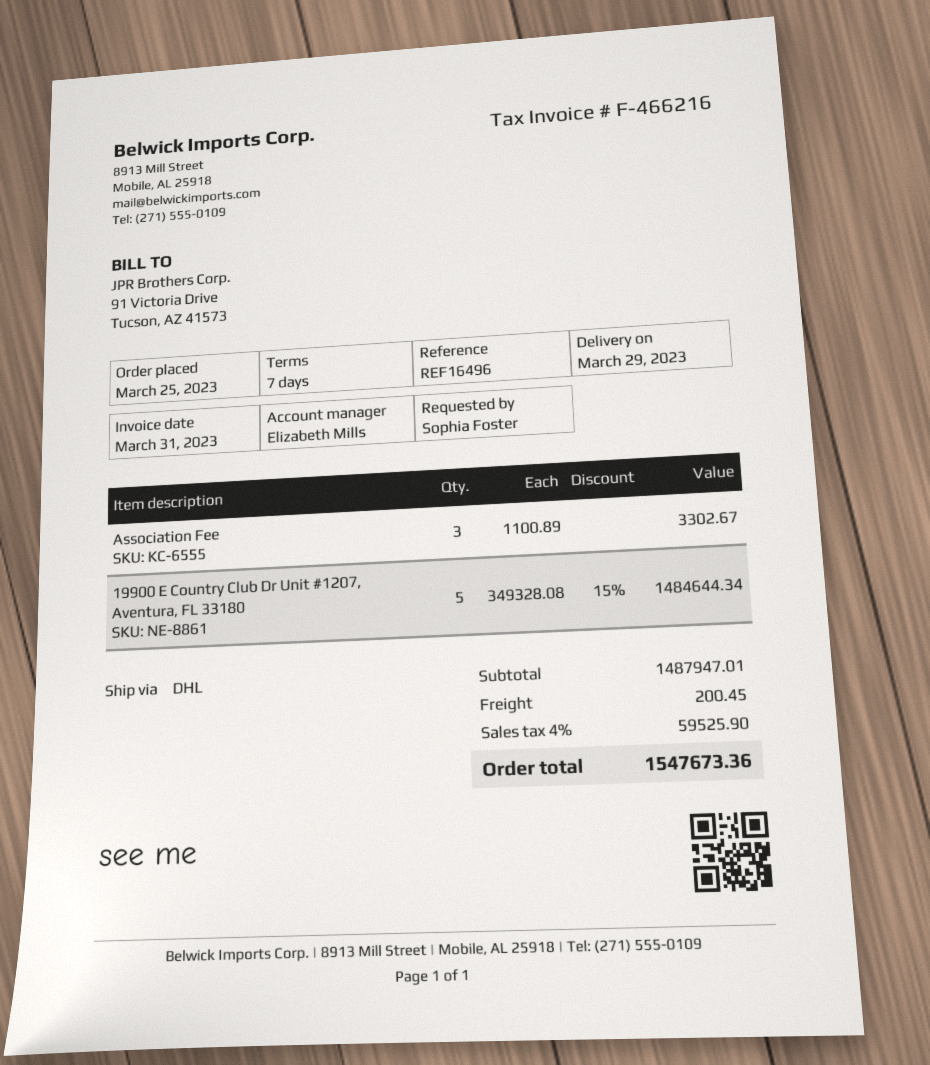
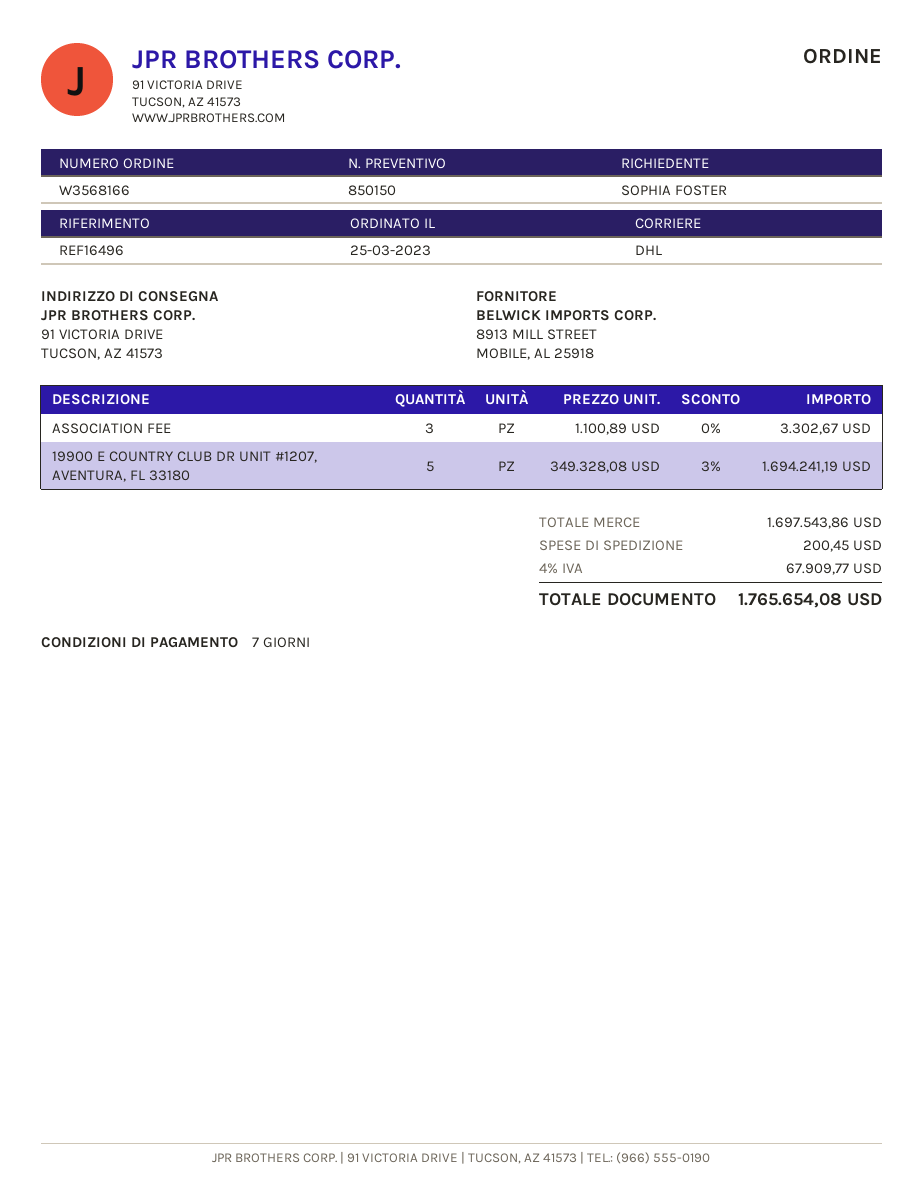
19900 E Country Club Dr Unit #1207, Aventura, FL 33180: 5 x 349328.08 - 15% = 1484644.34 -> 5 x 349328.08 - 3% = 1694241.19
subtotal: 1487947.01 -> 1697543.86
tax: 4% = 59525.90 -> 4% = 67909.77
total: 1547673.36 -> 1765654.08

